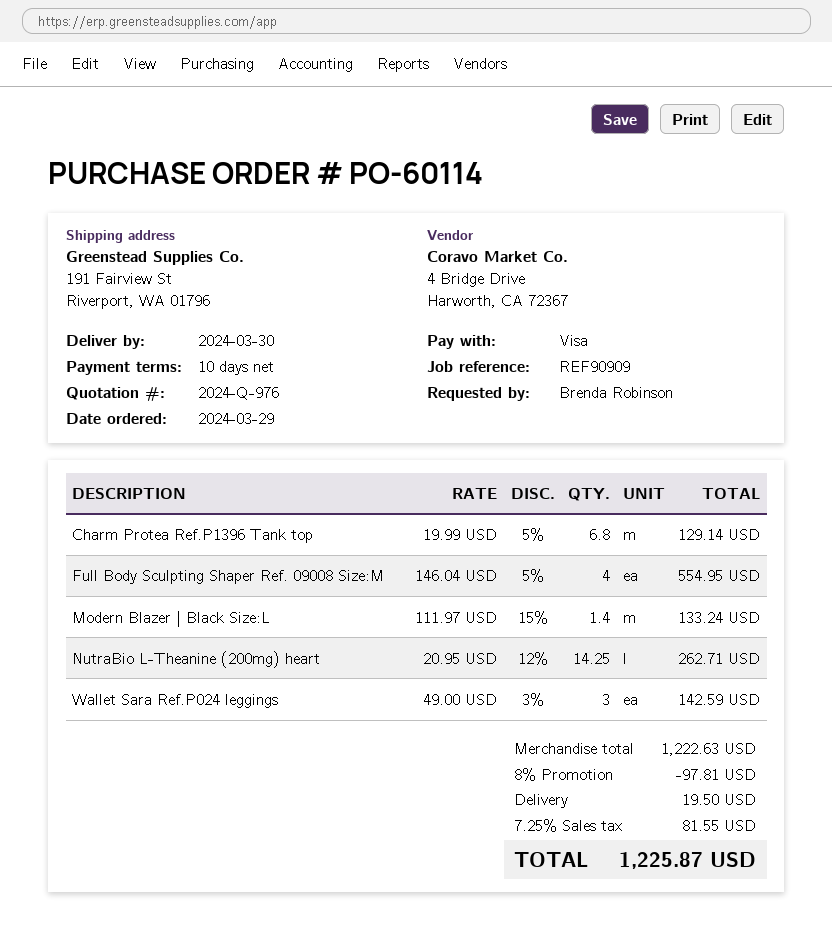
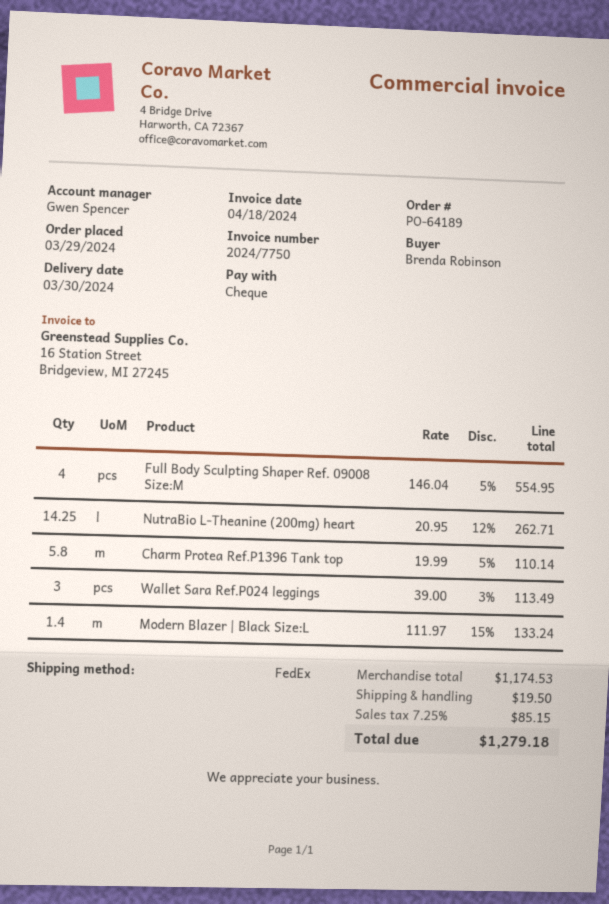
order number: PO-60114 -> PO-64189
payment method: Visa -> cheque
Charm Protea Ref.P1396 Tank top: 6.8 x 19.99 - 5% = 129.14 -> 5.8 x 19.99 - 5% = 110.14
Wallet Sara Ref.P024 leggings: 3 x 49.00 - 3% = 142.59 -> 3 x 39.00 - 3% = 113.49
subtotal: 1222.63 -> 1174.53
discount: 8% = 97.81 -> none
tax: 7.25% = 81.55 -> 7.25% = 85.15
total: 1225.87 -> 1279.18

